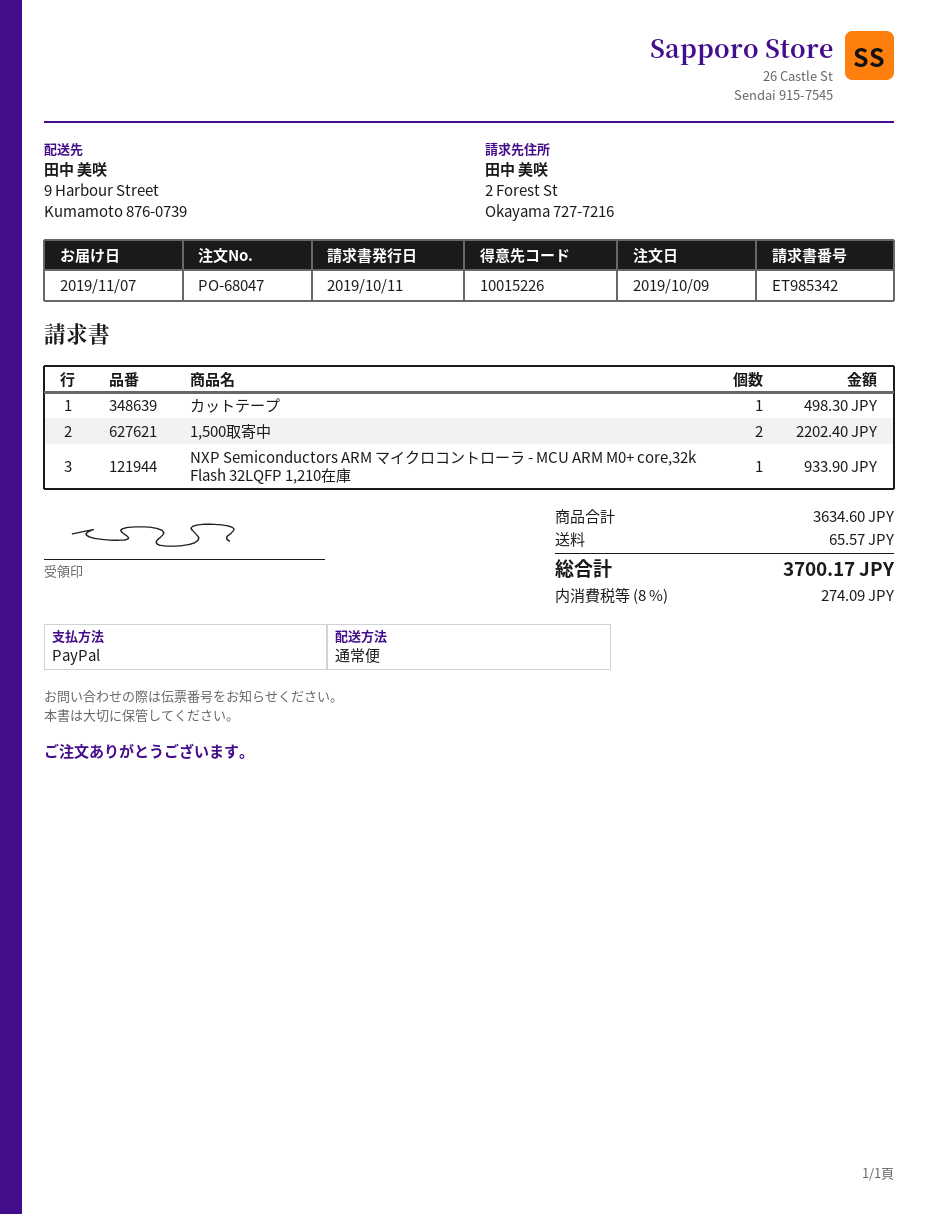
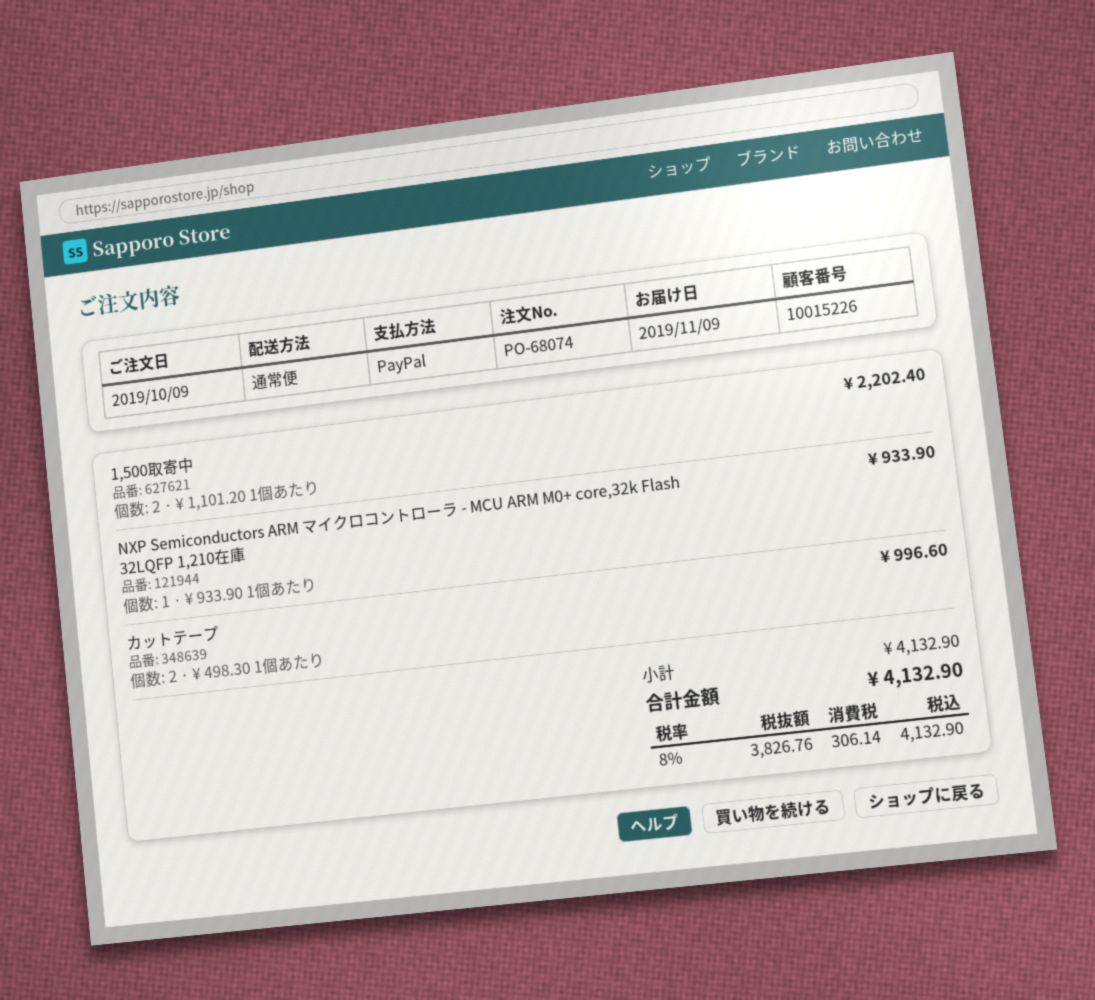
order number: PO-68047 -> PO-68074
delivery date: 2019-11-07 -> 2019-11-09
カットテープ: 1 for 498.30 -> 2 for 996.60
subtotal: 3634.60 -> 4132.90
shipping: 65.57 -> none
tax: 8% = 274.09 -> 8% = 306.14
total: 3700.17 -> 4132.90

